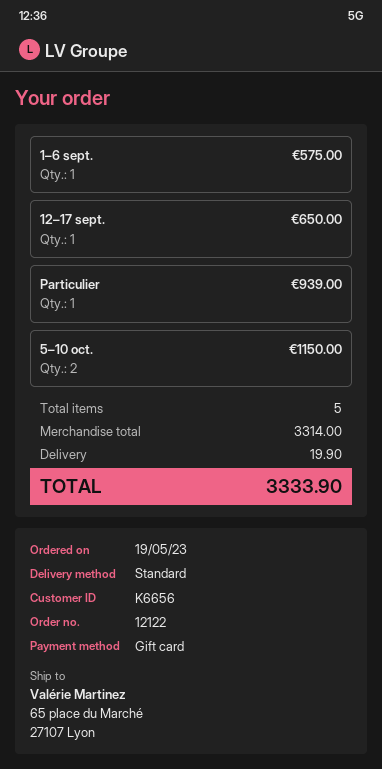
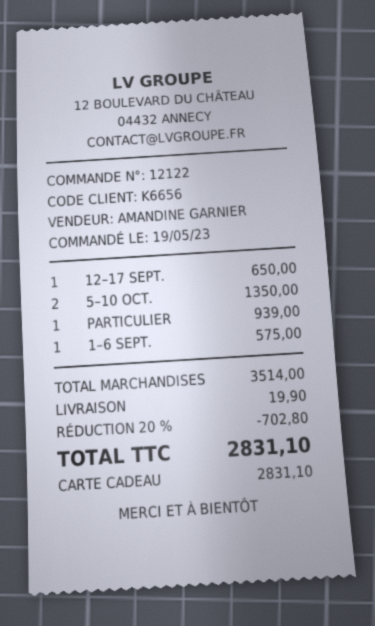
5–10 oct.: 2 for 1150.00 -> 2 for 1350.00
subtotal: 3314.00 -> 3514.00
discount: none -> 20% = 702.80
total: 3333.90 -> 2831.10

